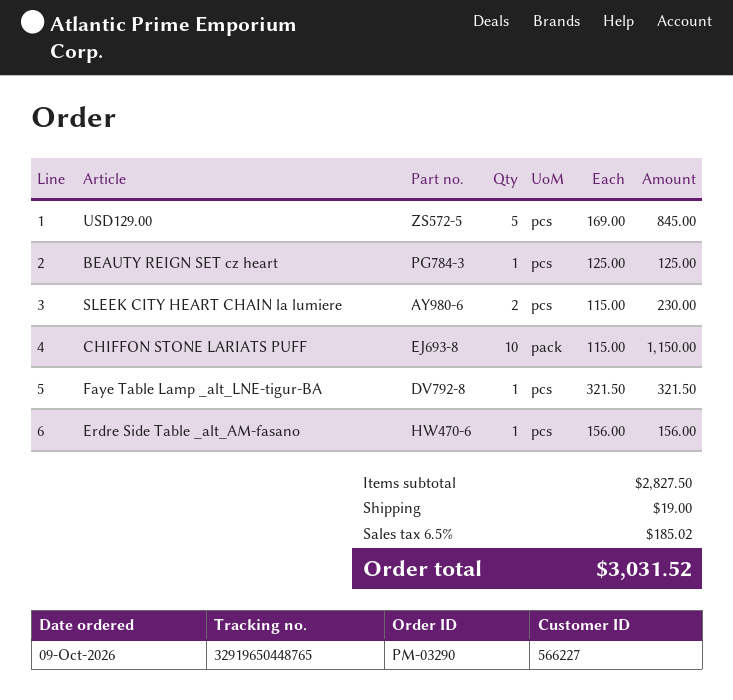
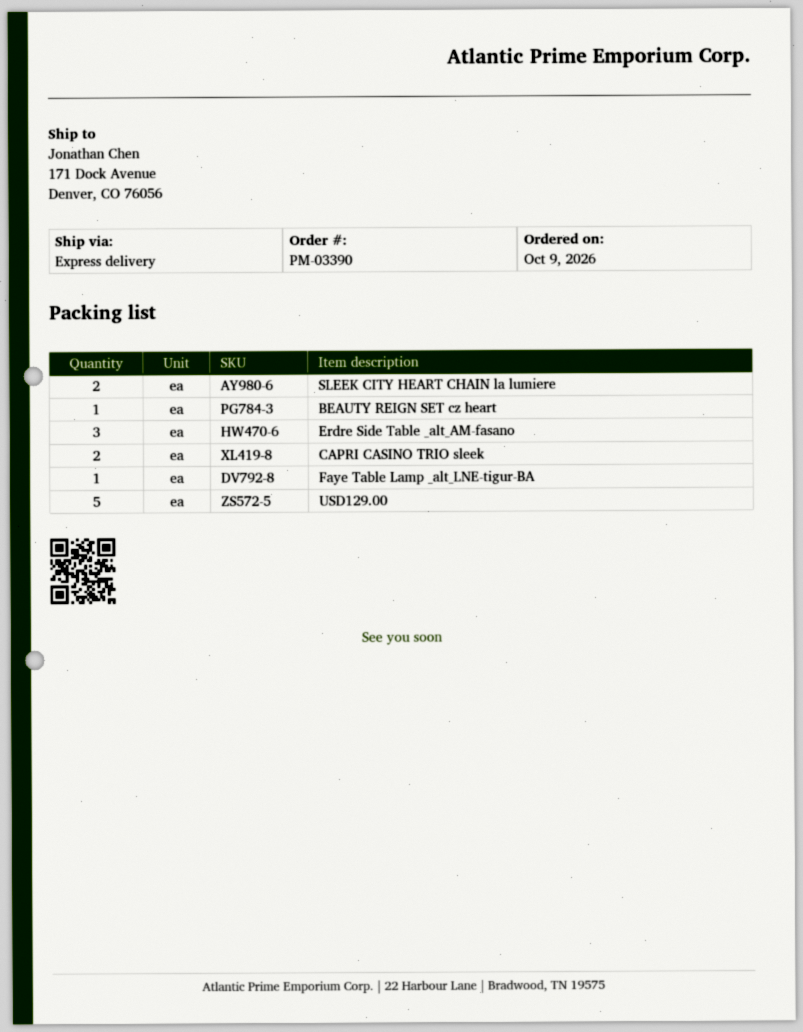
order number: PM-03290 -> PM-03390
CHIFFON STONE LARIATS PUFF: 10 -> none
Erdre Side Table _alt_AM-fasano: 1 -> 3
CAPRI CASINO TRIO sleek: none -> 2

